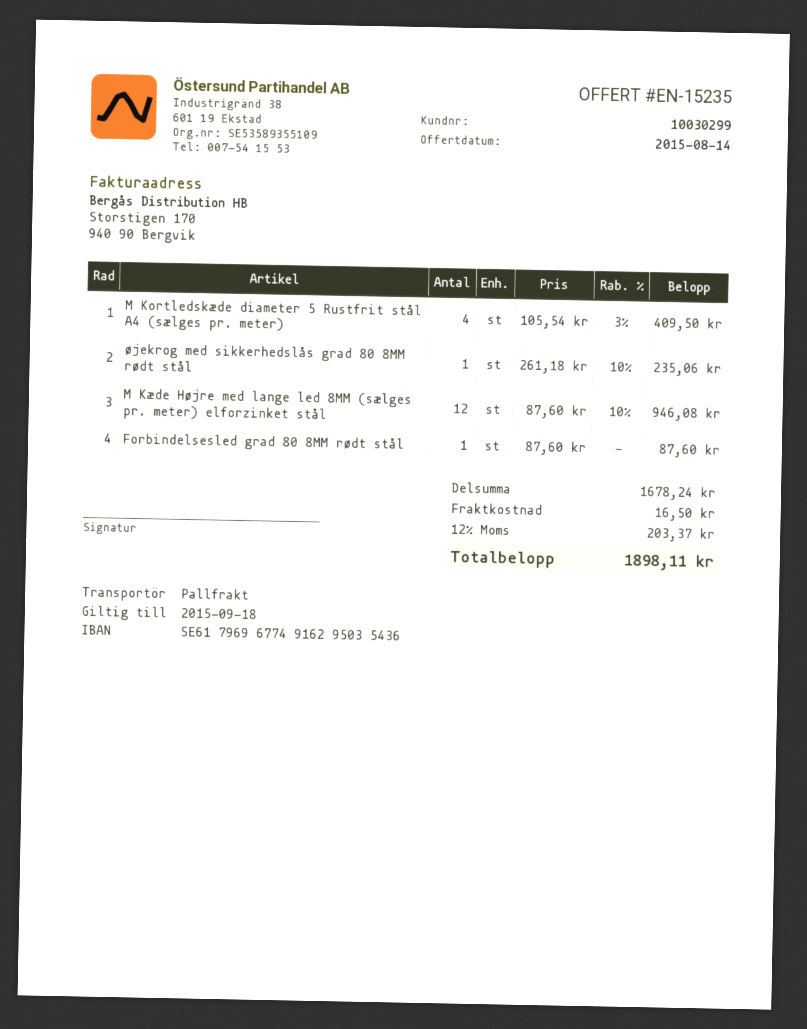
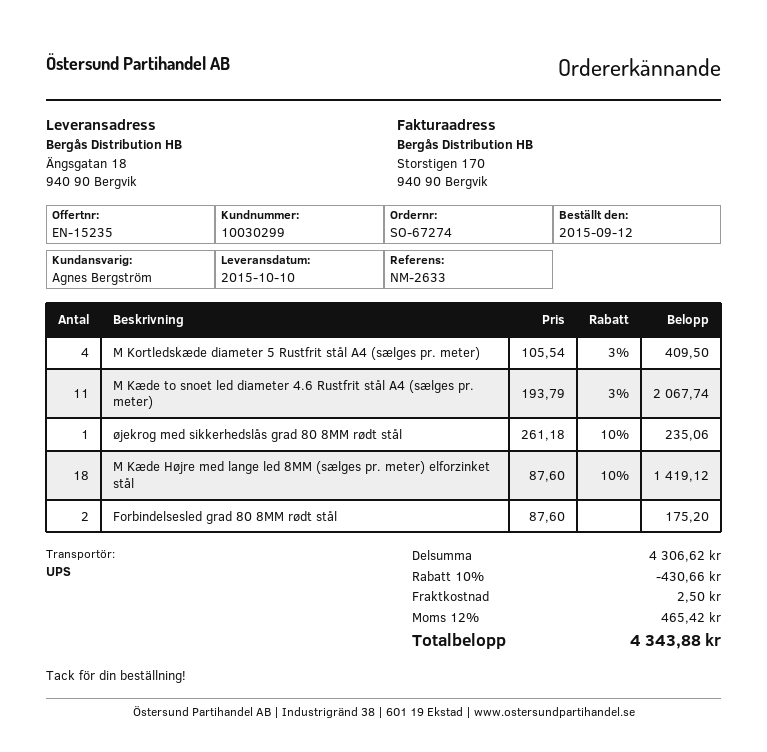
shipping method: pallet freight -> UPS
M Kæde Højre med lange led 8MM (sælges pr. meter) elforzinket stål: 12 x 87.60 - 10% = 946.08 -> 18 x 87.60 - 10% = 1419.12
Forbindelsesled grad 80 8MM rødt stål: 1 x 87.60 = 87.60 -> 2 x 87.60 = 175.20
M Kæde to snoet led diameter 4.6 Rustfrit stål A4 (sælges pr. meter): none -> 11 x 193.79 - 3% = 2067.74
subtotal: 1678.24 -> 4306.62
discount: none -> 10% = 430.66
shipping: 16.50 -> 2.50
tax: 12% = 203.37 -> 12% = 465.42
total: 1898.11 -> 4343.88

